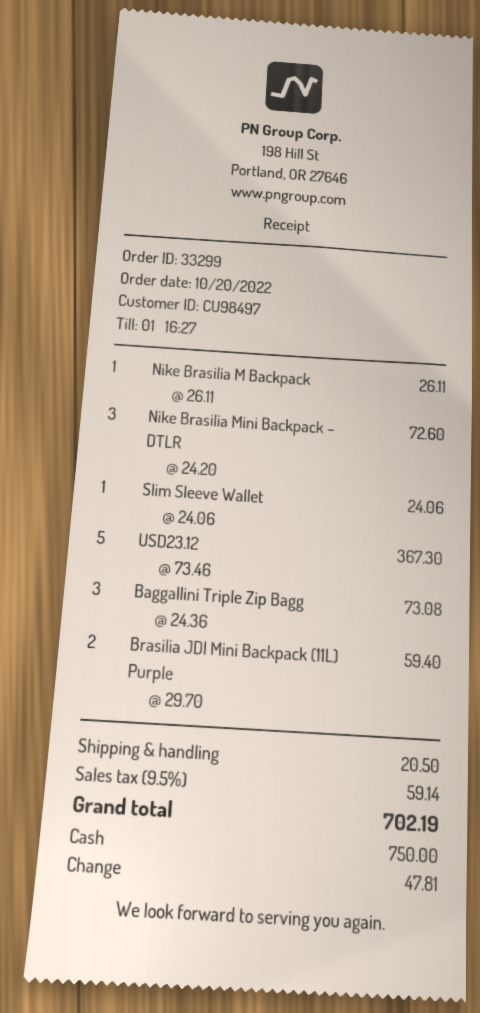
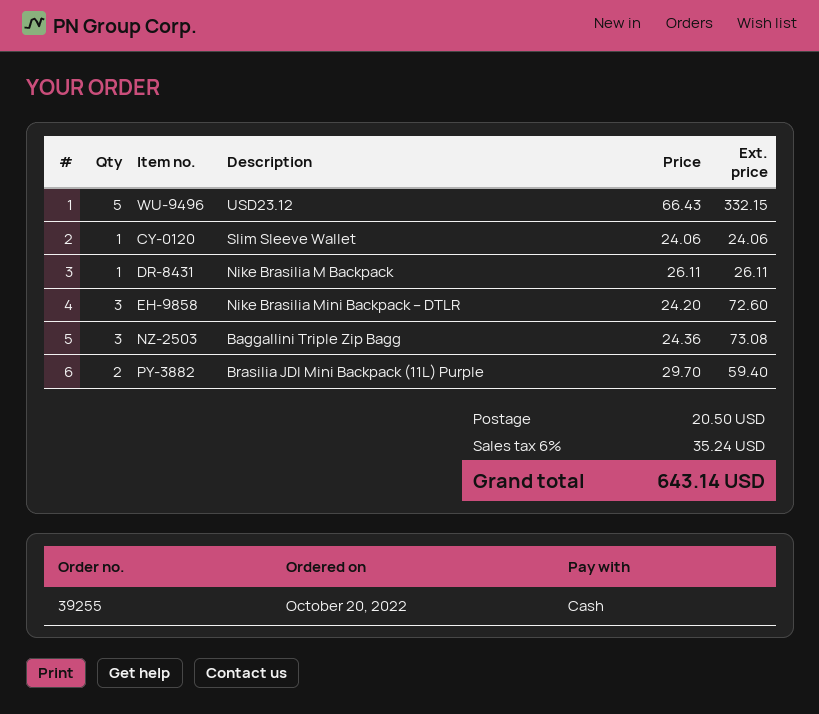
order number: 33299 -> 39255
USD23.12: 5 x 73.46 = 367.30 -> 5 x 66.43 = 332.15
tax: 9.5% = 59.14 -> 6% = 35.24
total: 702.19 -> 643.14

